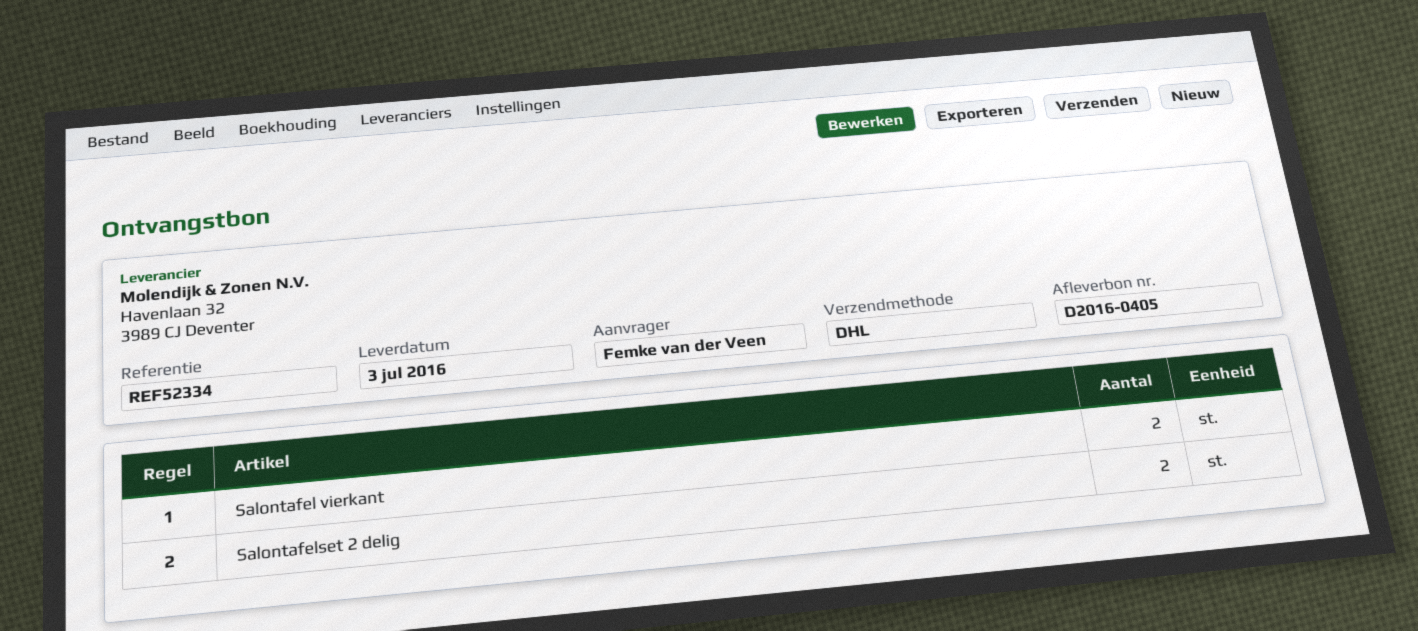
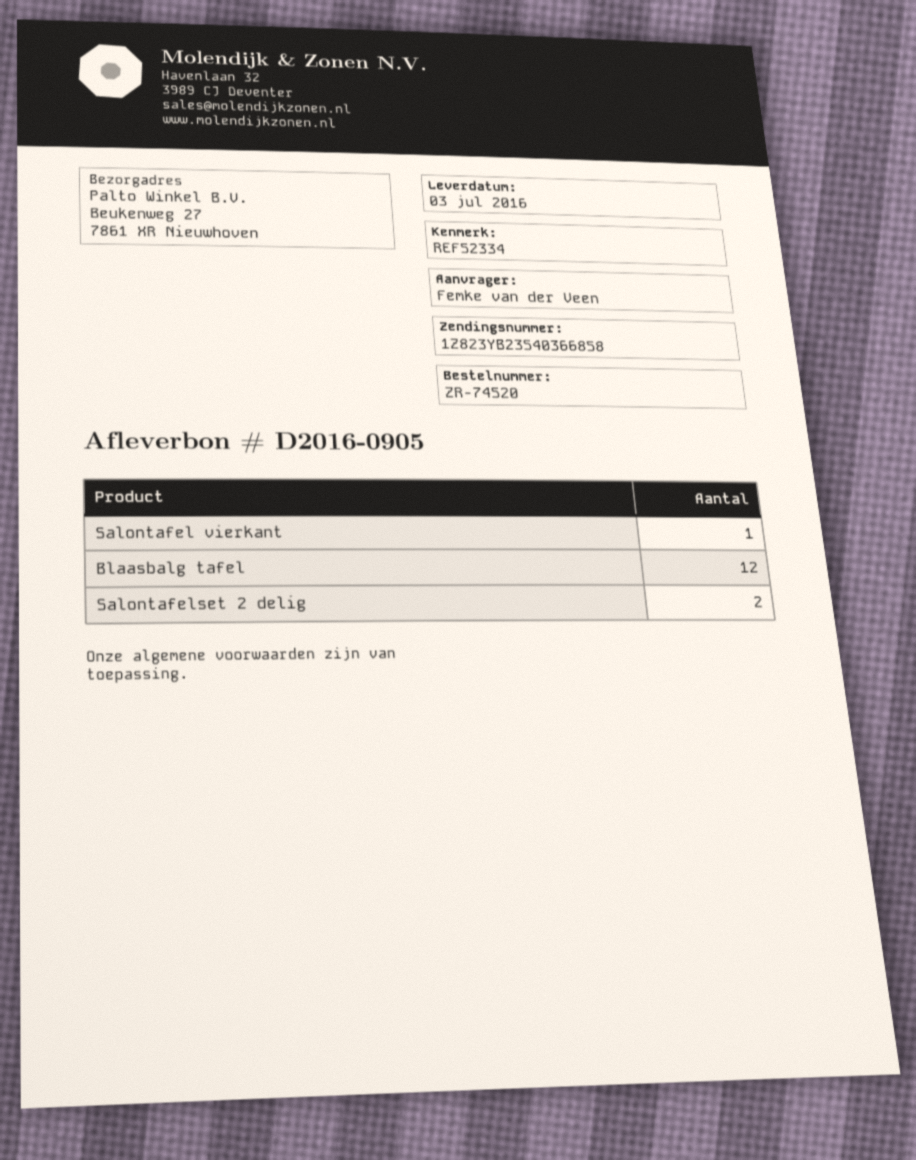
delivery note number: D2016-0405 -> D2016-0905
Salontafel vierkant: 2 -> 1
Blaasbalg tafel: none -> 12

